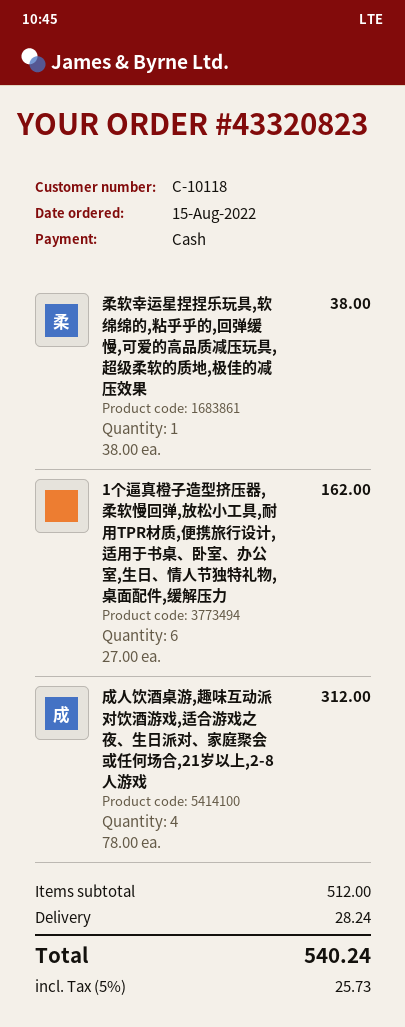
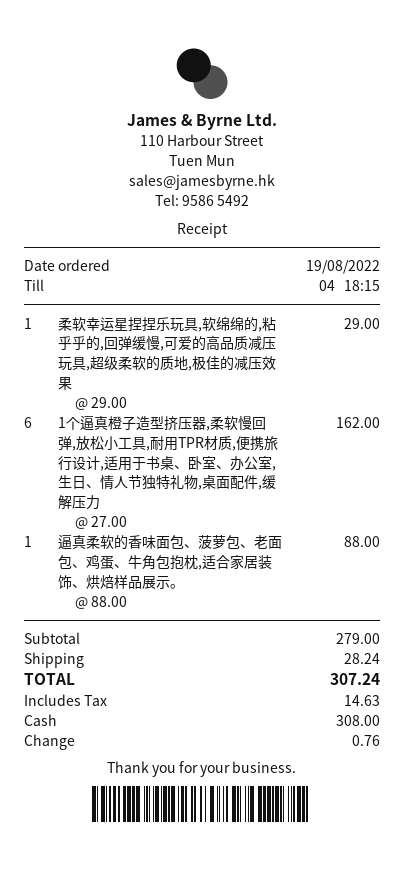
order date: 2022-08-15 -> 2022-08-19
柔软幸运星捏捏乐玩具,软绵绵的,粘乎乎的,回弹缓慢,可爱的高品质减压玩具,超级柔软的质地,极佳的减压效果: 1 x 38.00 = 38.00 -> 1 x 29.00 = 29.00
成人饮酒桌游,趣味互动派对饮酒游戏,适合游戏之夜、生日派对、家庭聚会或任何场合,21岁以上,2-8人游戏: 4 x 78.00 = 312.00 -> none
逼真柔软的香味面包、菠萝包、老面包、鸡蛋、牛角包抱枕,适合家居装饰、烘焙样品展示。: none -> 1 x 88.00 = 88.00
subtotal: 512.00 -> 279.00
tax: 25.73 -> 14.63
total: 540.24 -> 307.24

